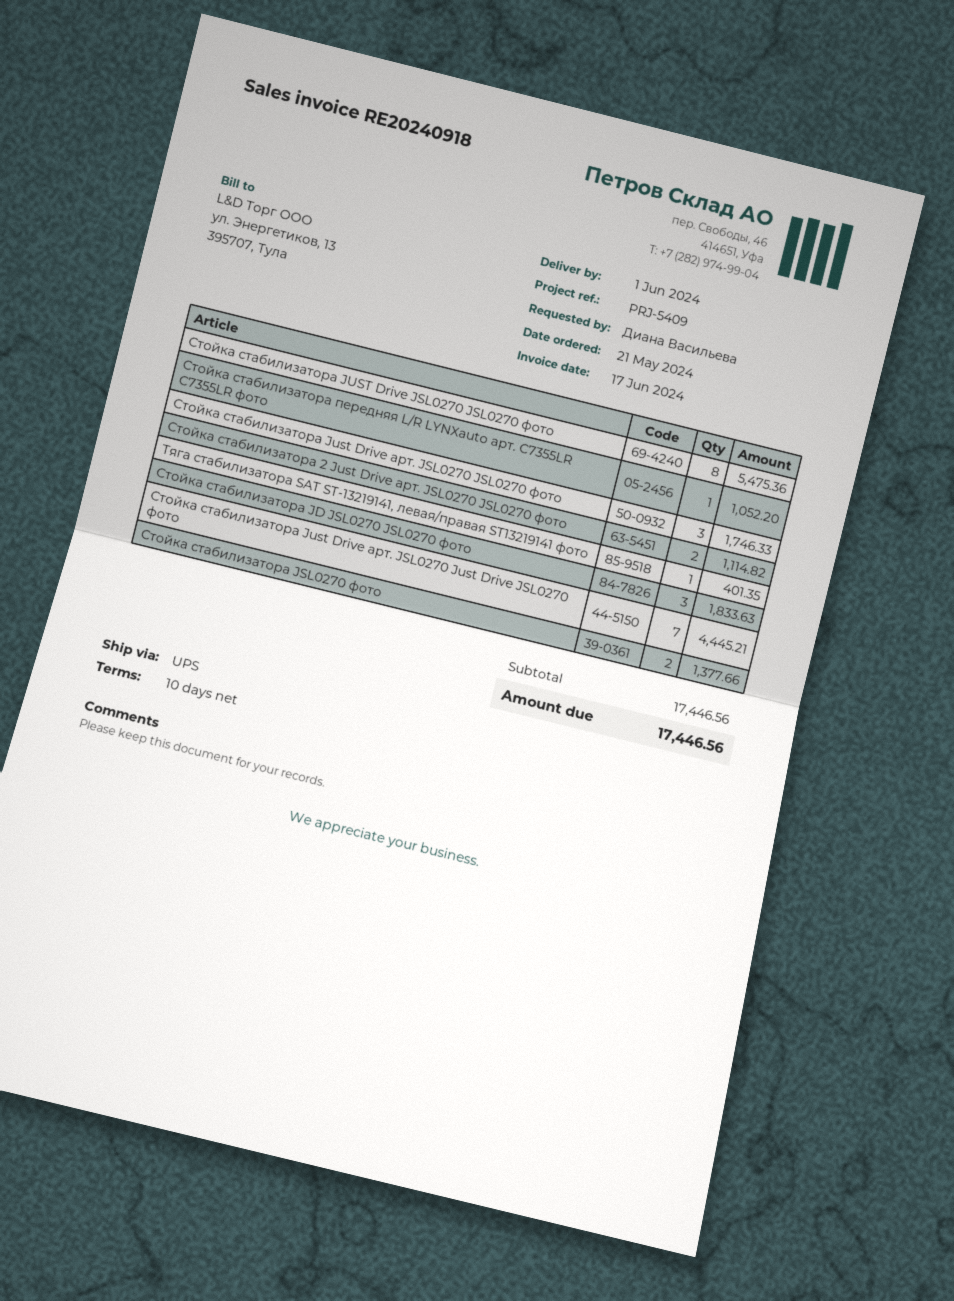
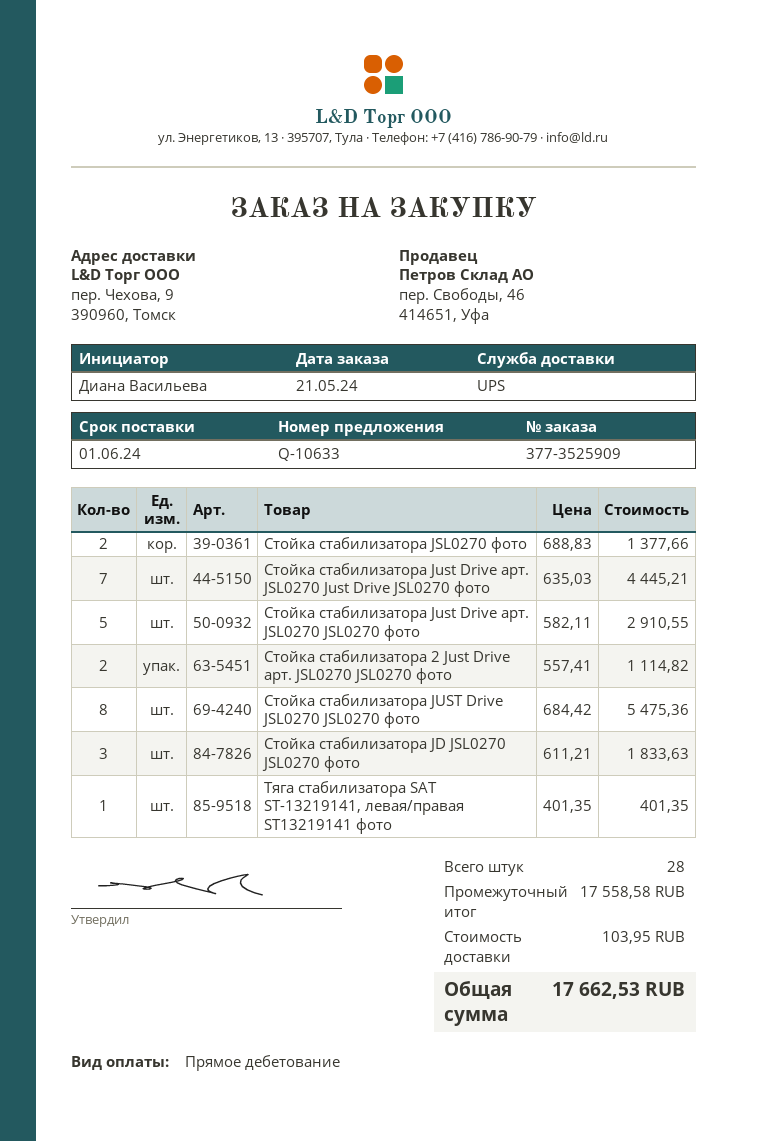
Стойка стабилизатора передняя L/R LYNXauto арт. C7355LR C7355LR фото: 1 for 1052.20 -> none
Стойка стабилизатора Just Drive арт. JSL0270 JSL0270 фото: 3 for 1746.33 -> 5 for 2910.55
subtotal: 17446.56 -> 17558.58
shipping: none -> 103.95
total: 17446.56 -> 17662.53

